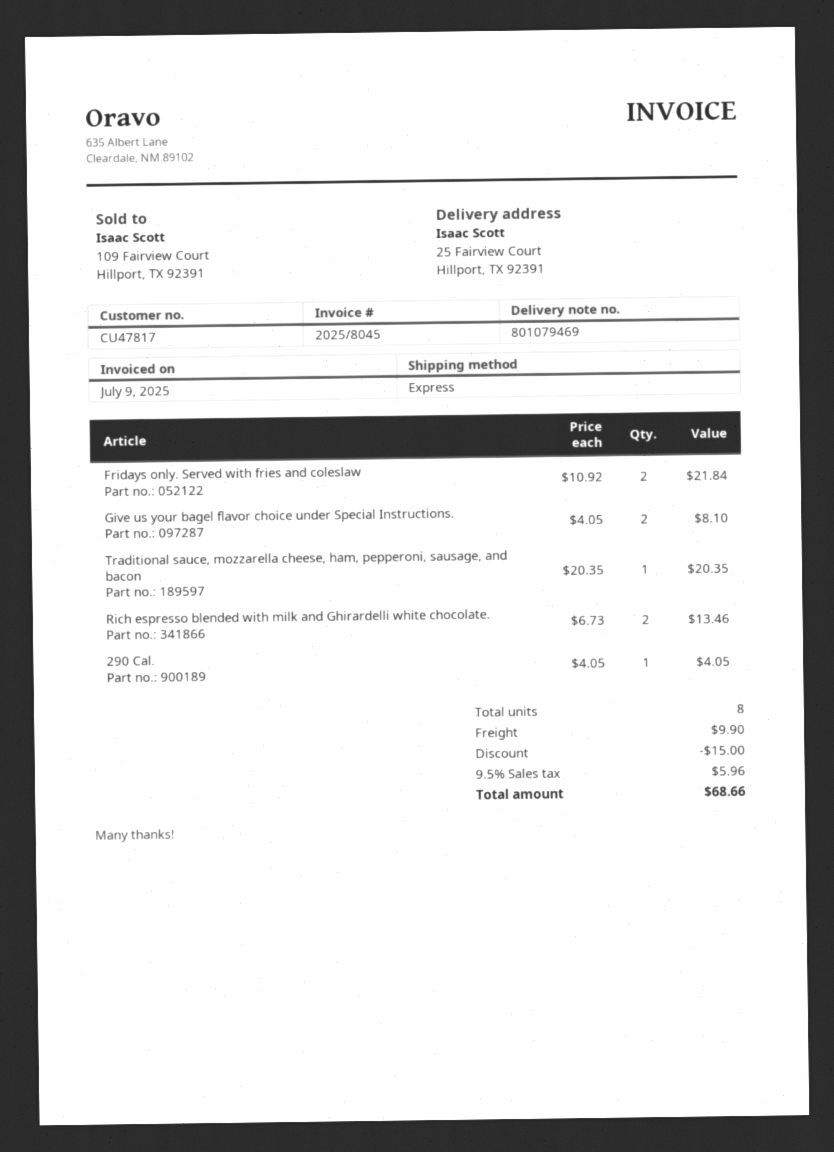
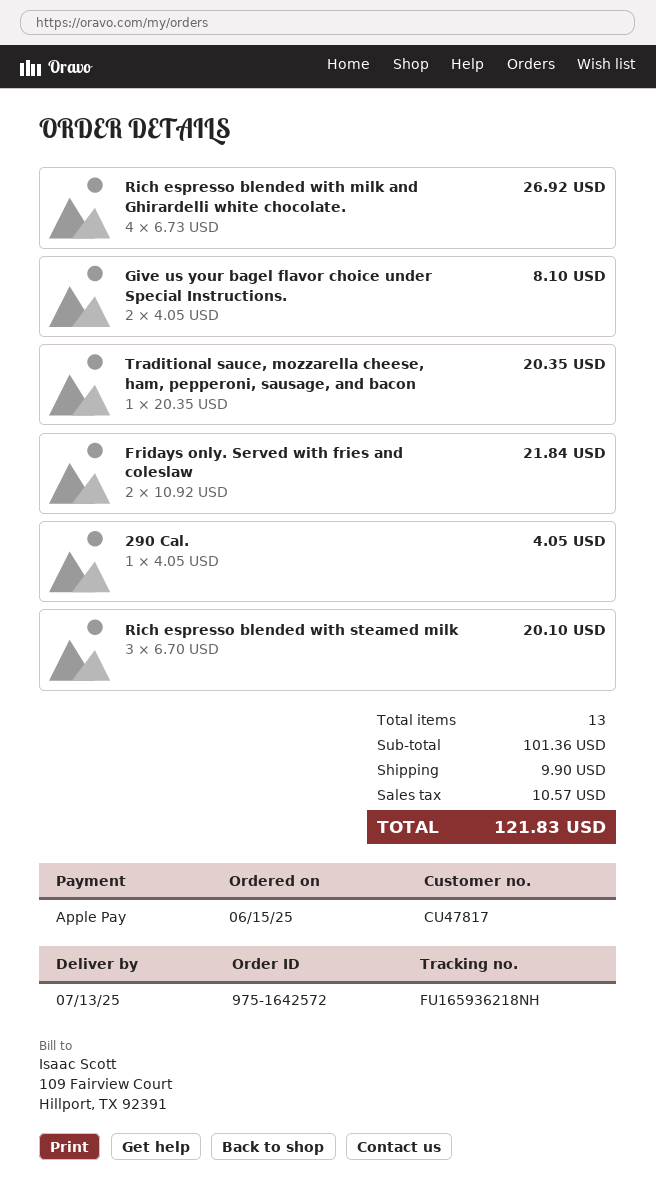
Rich espresso blended with milk and Ghirardelli white chocolate.: 2 x 6.73 = 13.46 -> 4 x 6.73 = 26.92
Rich espresso blended with steamed milk: none -> 3 x 6.70 = 20.10
total quantity: 8 -> 13
discount: 15.00 -> none
tax: 5.96 -> 10.57
total: 68.66 -> 121.83

